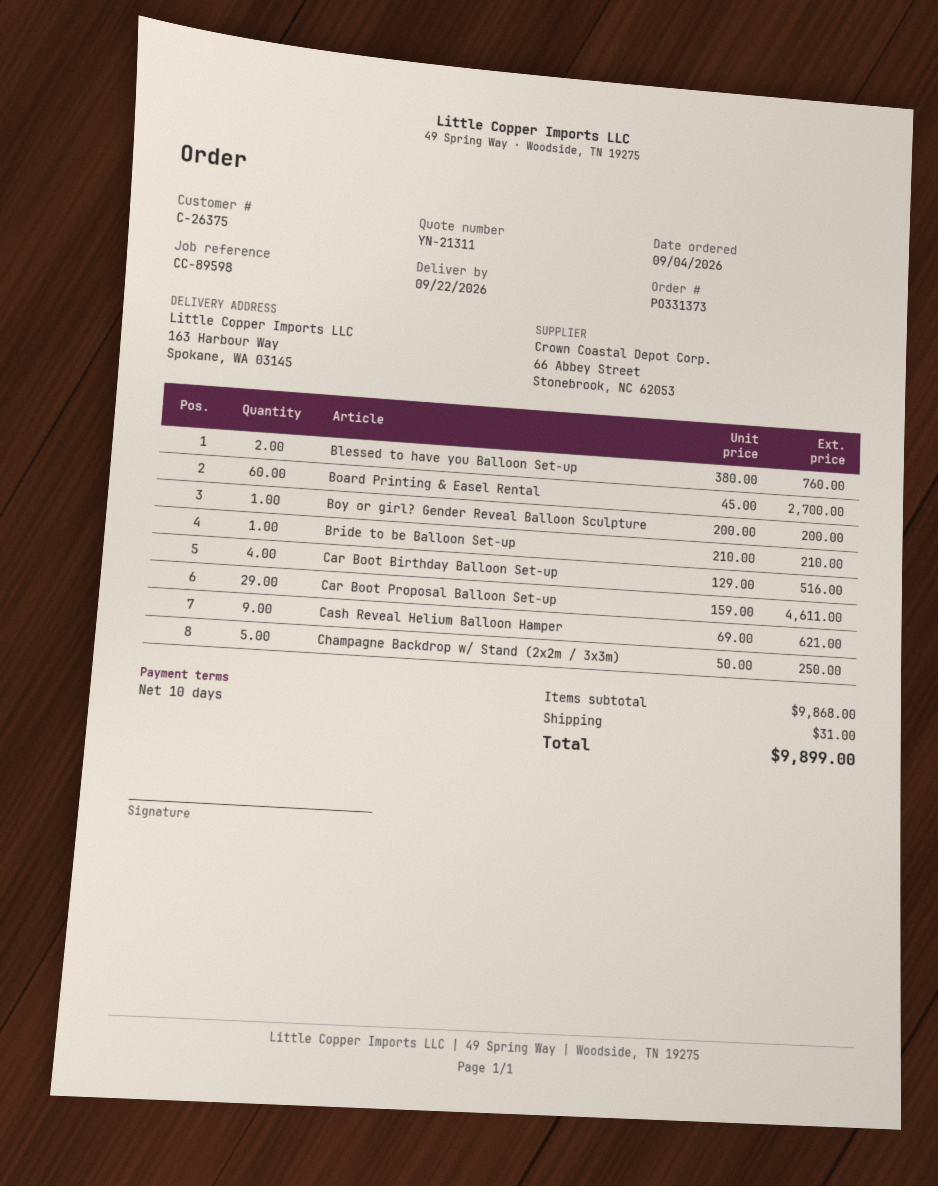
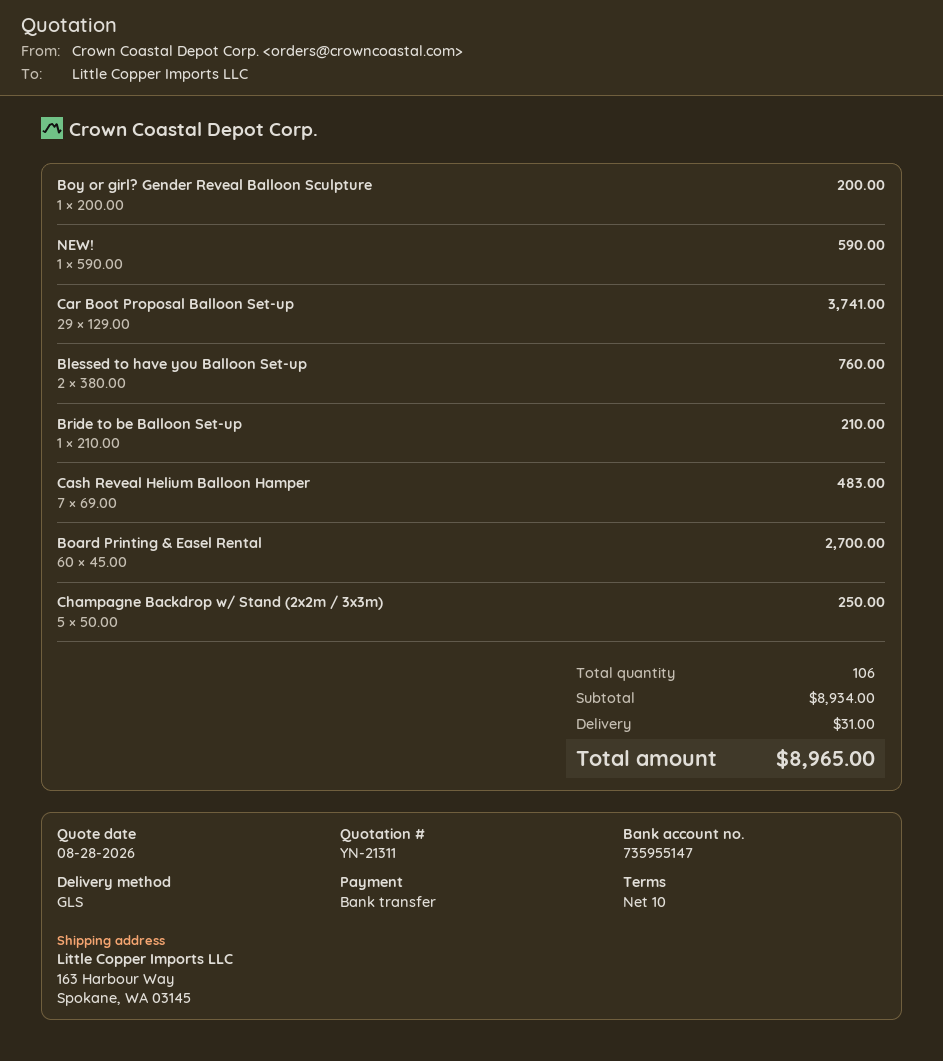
Car Boot Birthday Balloon Set-up: 4 x 129.00 = 516.00 -> none
Car Boot Proposal Balloon Set-up: 29 x 159.00 = 4611.00 -> 29 x 129.00 = 3741.00
Cash Reveal Helium Balloon Hamper: 9 x 69.00 = 621.00 -> 7 x 69.00 = 483.00
NEW!: none -> 1 x 590.00 = 590.00
subtotal: 9868.00 -> 8934.00
total: 9899.00 -> 8965.00

